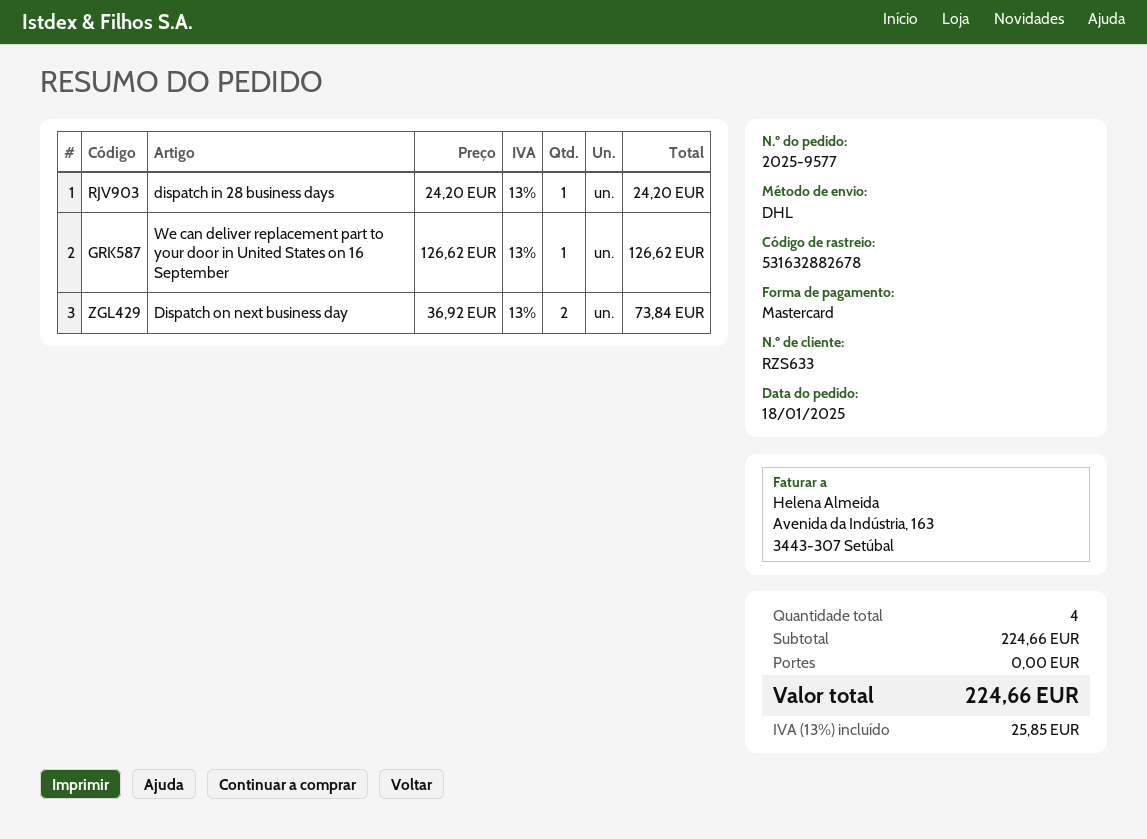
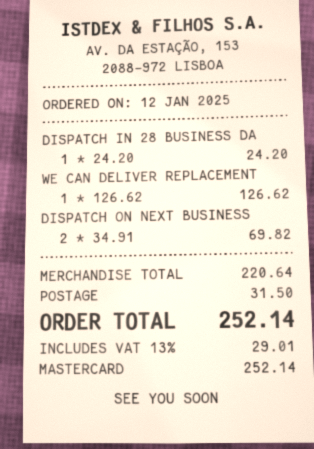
order date: 2025-01-18 -> 2025-01-12
Dispatch on next business day: 2 x 36.92 = 73.84 -> 2 x 34.91 = 69.82
subtotal: 224.66 -> 220.64
shipping: 0.00 -> 31.50
tax: 13% = 25.85 -> 13% = 29.01
total: 224.66 -> 252.14

